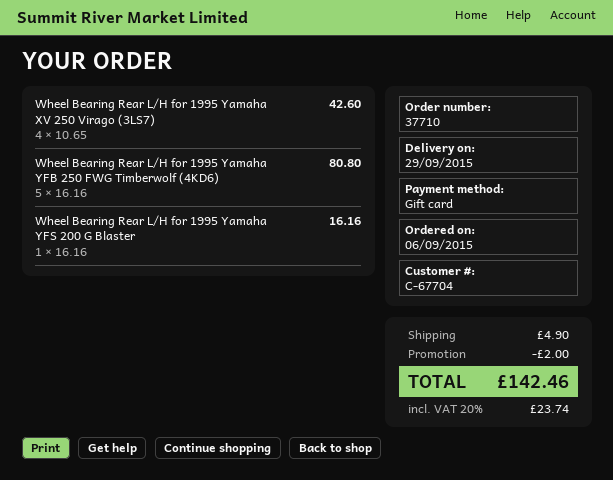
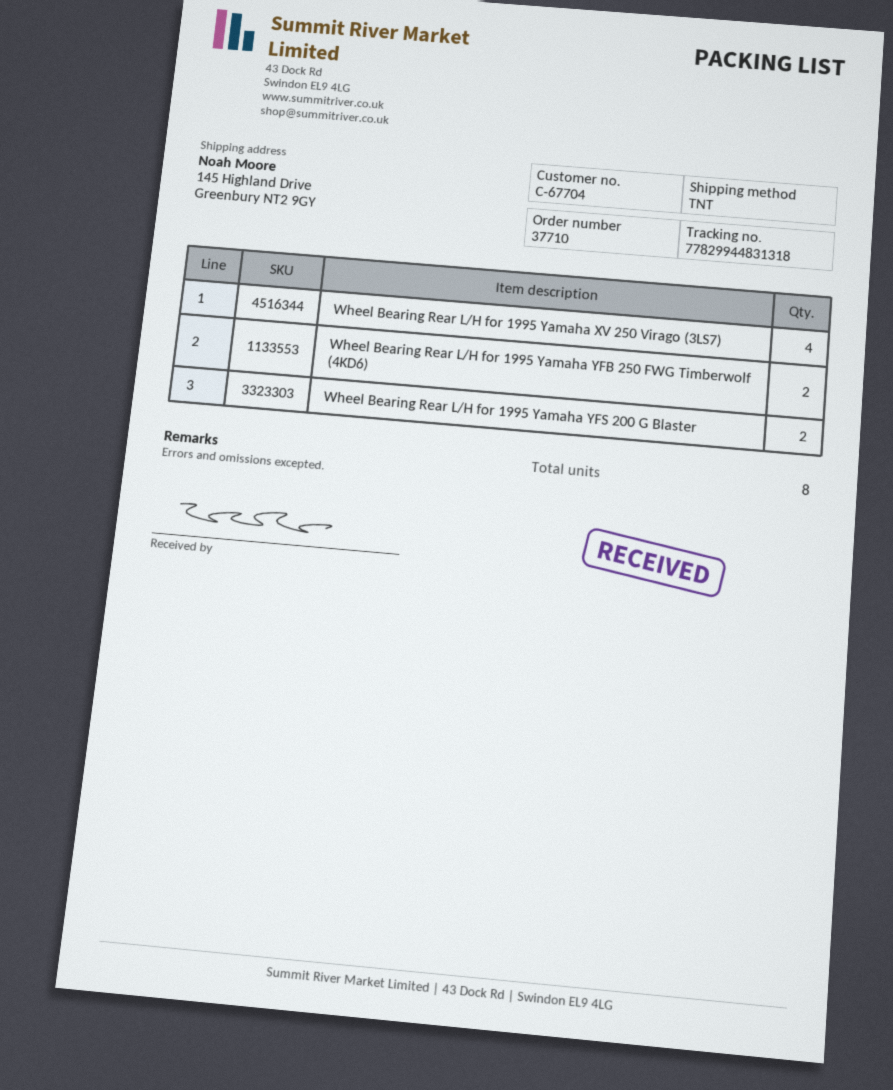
Wheel Bearing Rear L/H for 1995 Yamaha YFB 250 FWG Timberwolf (4KD6): 5 -> 2
Wheel Bearing Rear L/H for 1995 Yamaha YFS 200 G Blaster: 1 -> 2

